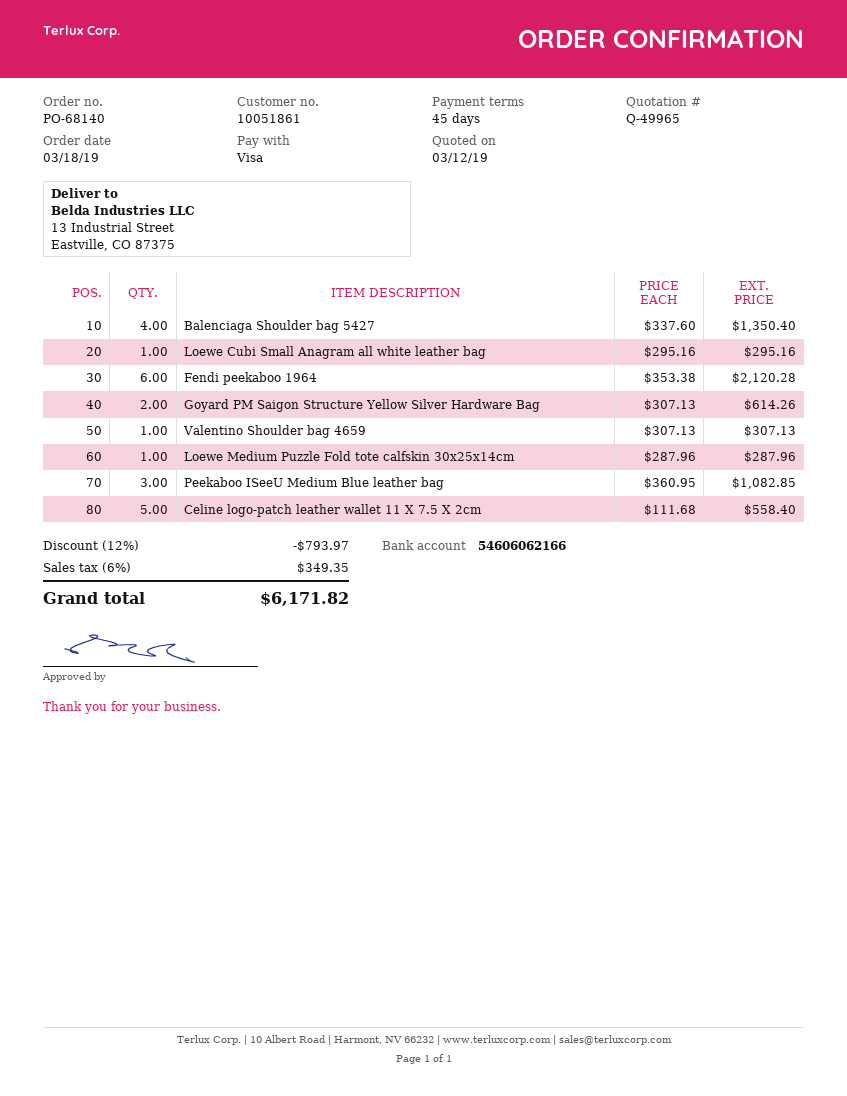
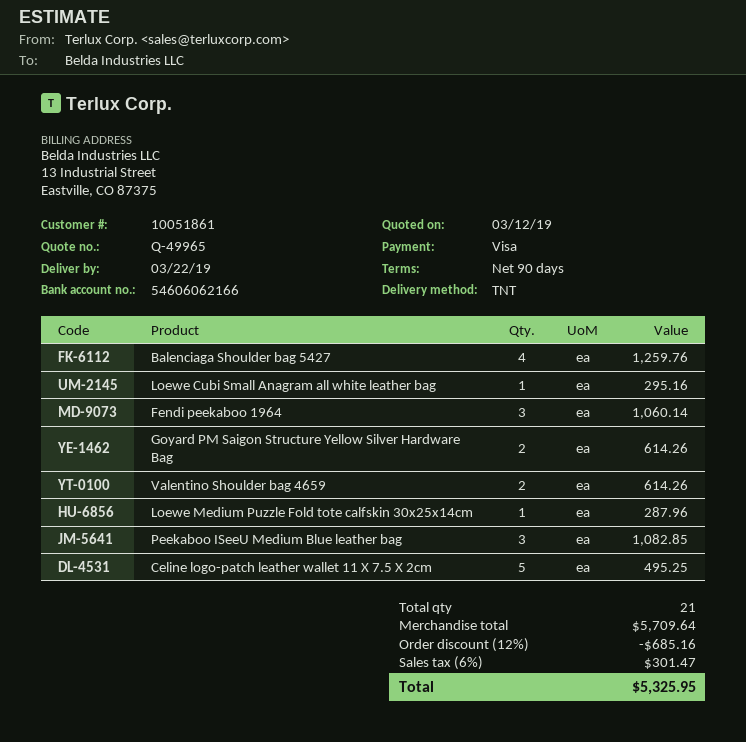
payment terms: 45 days -> 90 days
Balenciaga Shoulder bag 5427: 4 for 1350.40 -> 4 for 1259.76
Fendi peekaboo 1964: 6 for 2120.28 -> 3 for 1060.14
Valentino Shoulder bag 4659: 1 for 307.13 -> 2 for 614.26
Celine logo-patch leather wallet 11 X 7.5 X 2cm: 5 for 558.40 -> 5 for 495.25
discount: 12% = 793.97 -> 12% = 685.16
tax: 6% = 349.35 -> 6% = 301.47
total: 6171.82 -> 5325.95

